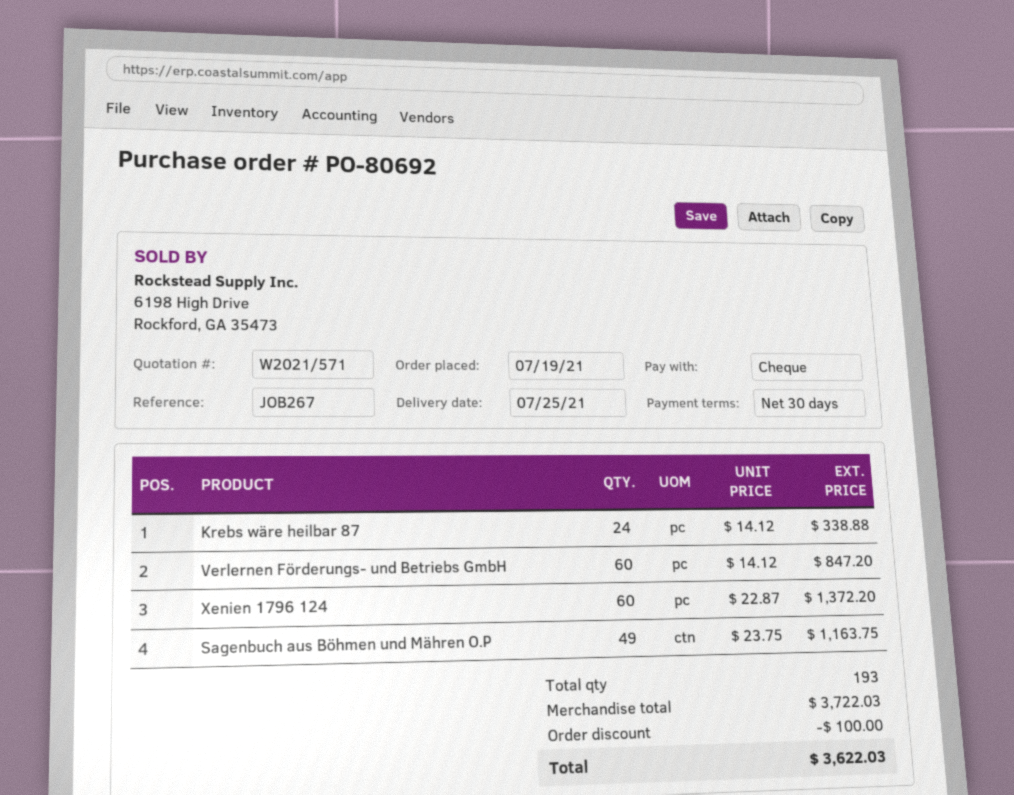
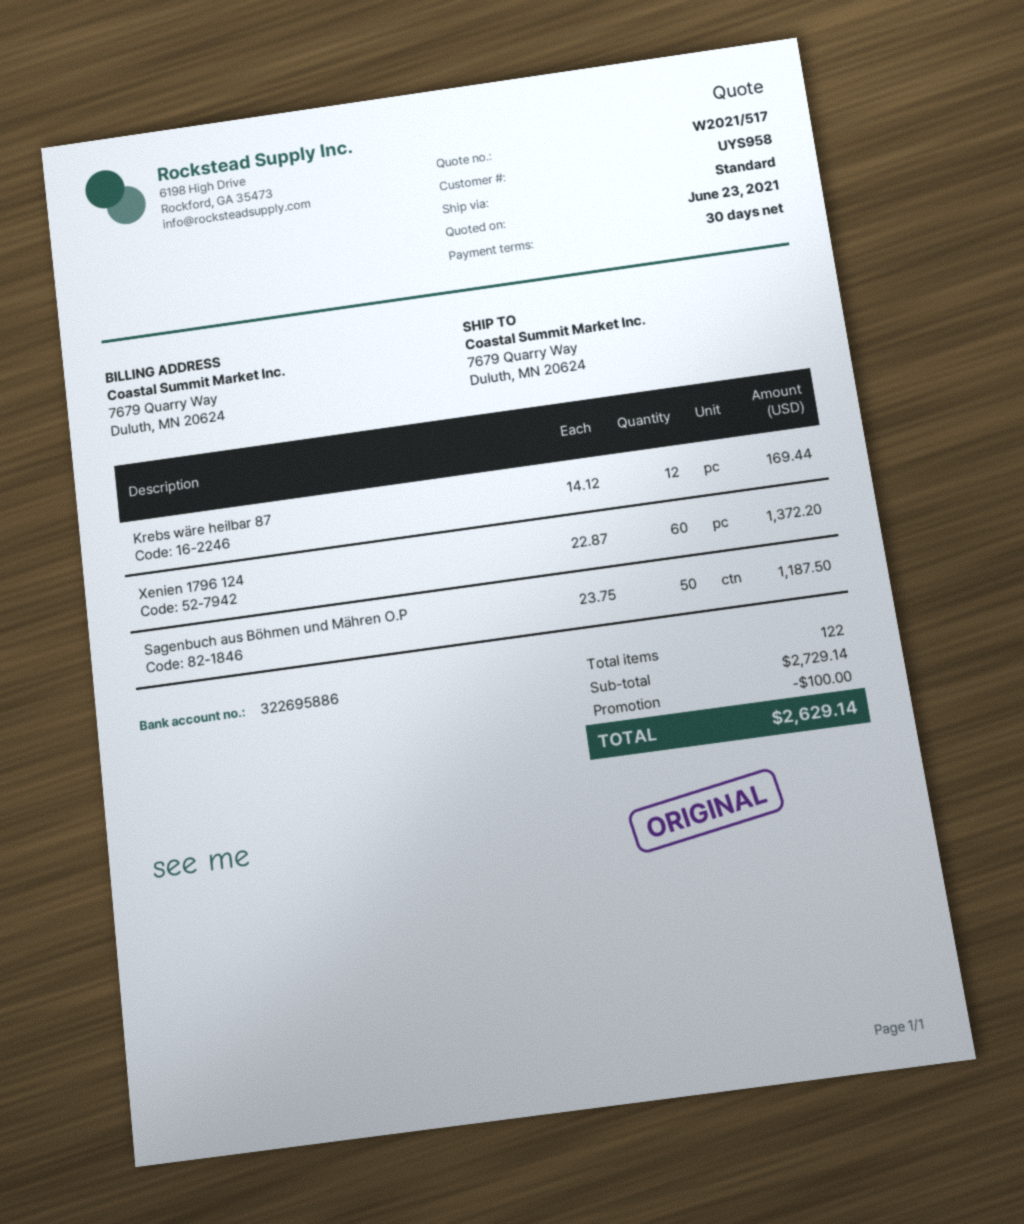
quote number: W2021/571 -> W2021/517
Krebs wäre heilbar 87: 24 x 14.12 = 338.88 -> 12 x 14.12 = 169.44
Verlernen Förderungs- und Betriebs GmbH: 60 x 14.12 = 847.20 -> none
Sagenbuch aus Böhmen und Mähren O.P: 49 x 23.75 = 1163.75 -> 50 x 23.75 = 1187.50
total quantity: 193 -> 122
subtotal: 3722.03 -> 2729.14
total: 3622.03 -> 2629.14

